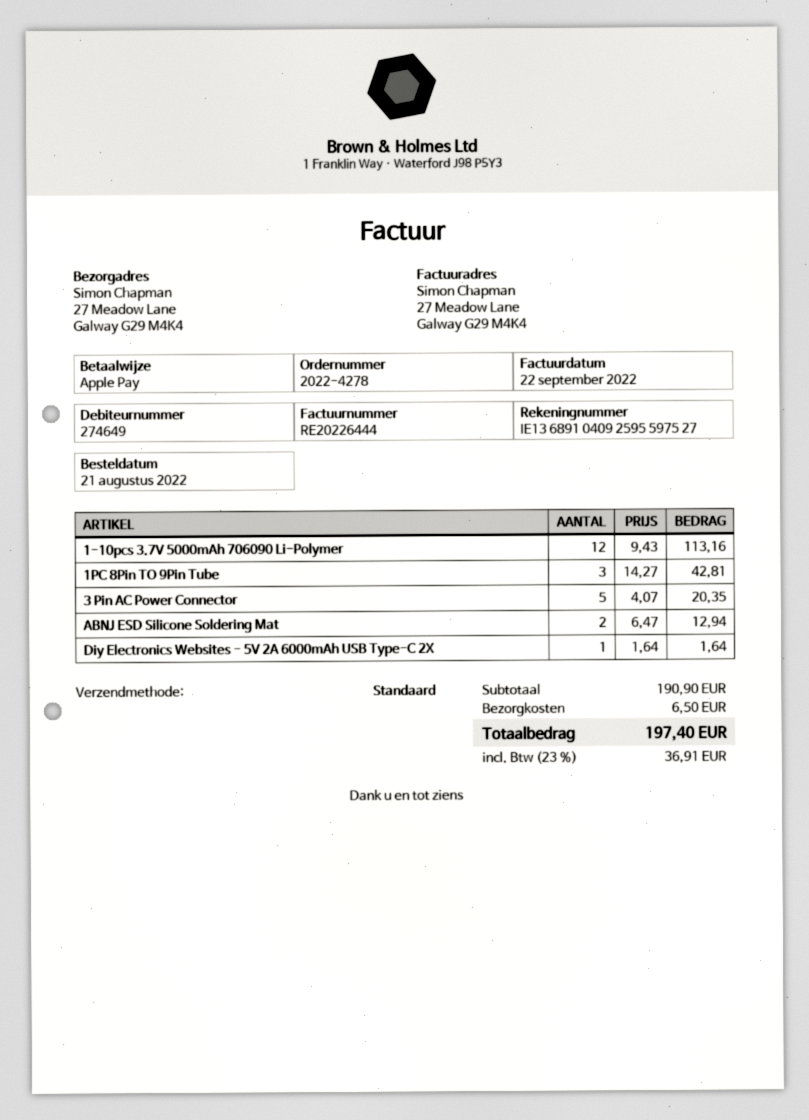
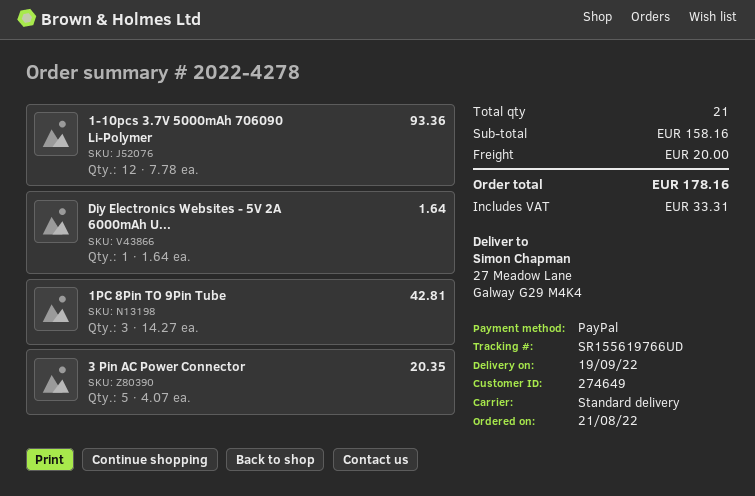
payment method: Apple Pay -> PayPal
1-10pcs 3.7V 5000mAh 706090 Li-Polymer: 12 x 9.43 = 113.16 -> 12 x 7.78 = 93.36
ABNJ ESD Silicone Soldering Mat: 2 x 6.47 = 12.94 -> none
subtotal: 190.90 -> 158.16
shipping: 6.50 -> 20.00
tax: 36.91 -> 33.31
total: 197.40 -> 178.16

